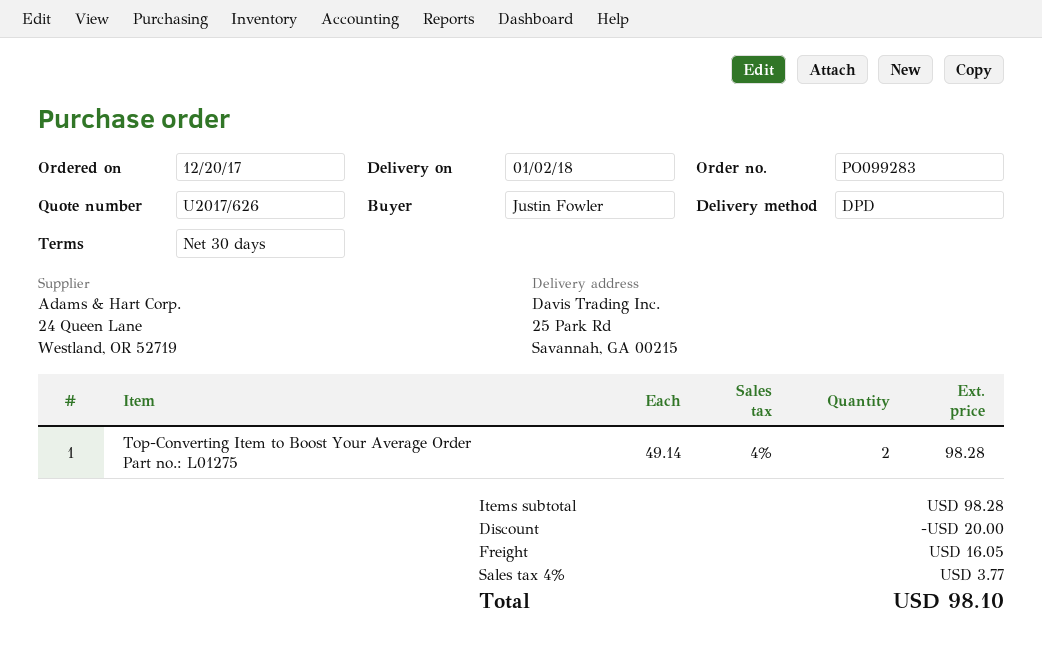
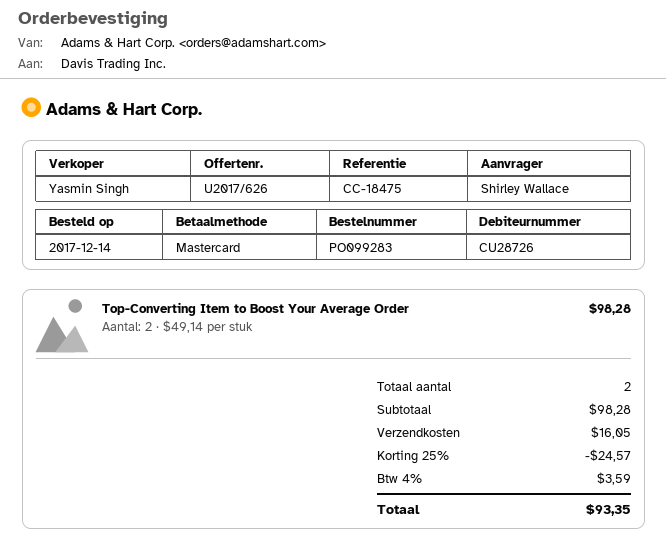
order date: 2017-12-20 -> 2017-12-14
ordered by: Justin Fowler -> Shirley Wallace
discount: 20.00 -> 24.57
tax: 4% = 3.77 -> 4% = 3.59
total: 98.10 -> 93.35

